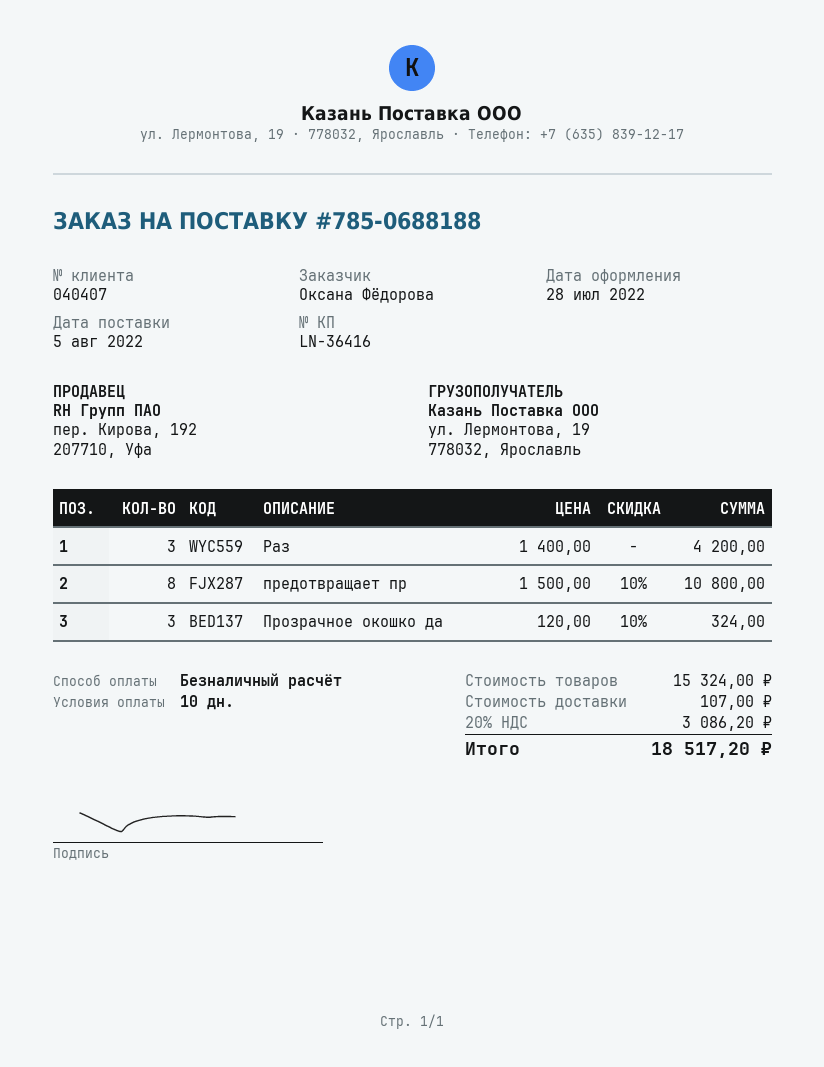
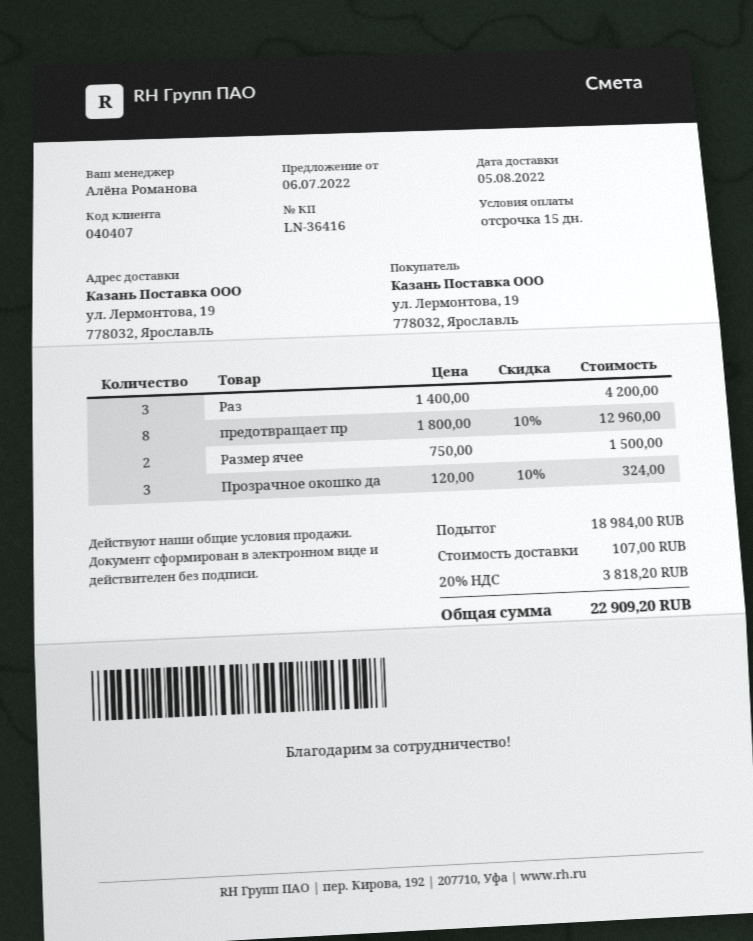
payment terms: 10 days -> 15 days
предотвращает пр: 8 x 1500.00 - 10% = 10800.00 -> 8 x 1800.00 - 10% = 12960.00
Размер ячее: none -> 2 x 750.00 = 1500.00
subtotal: 15324.00 -> 18984.00
tax: 20% = 3086.20 -> 20% = 3818.20
total: 18517.20 -> 22909.20

